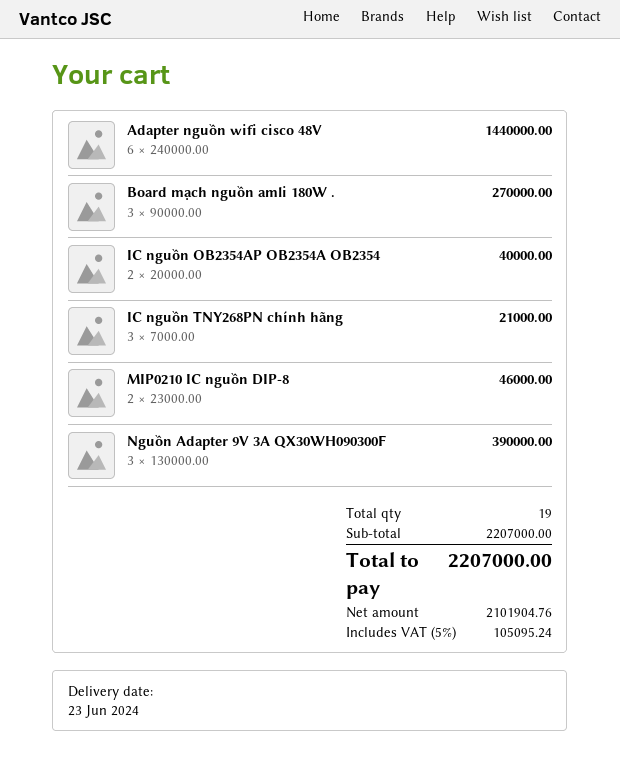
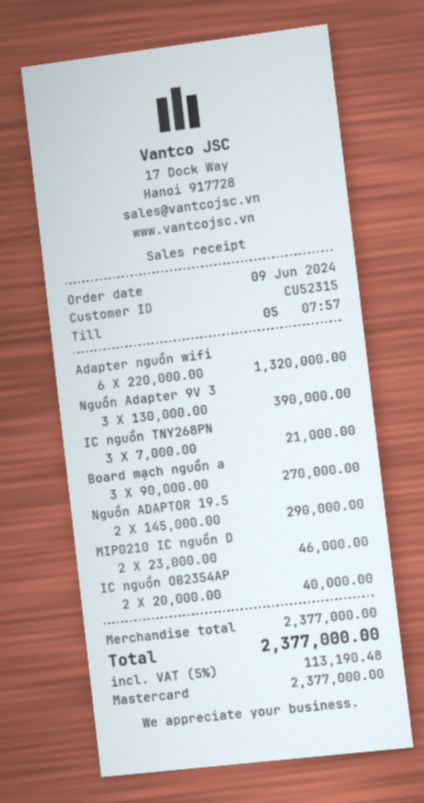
Adapter nguồn wifi cisco 48V: 6 x 240000.00 = 1440000.00 -> 6 x 220000.00 = 1320000.00
Nguồn ADAPTOR 19.5: none -> 2 x 145000.00 = 290000.00
subtotal: 2207000.00 -> 2377000.00
tax: 5% = 105095.24 -> 5% = 113190.48
total: 2207000.00 -> 2377000.00

